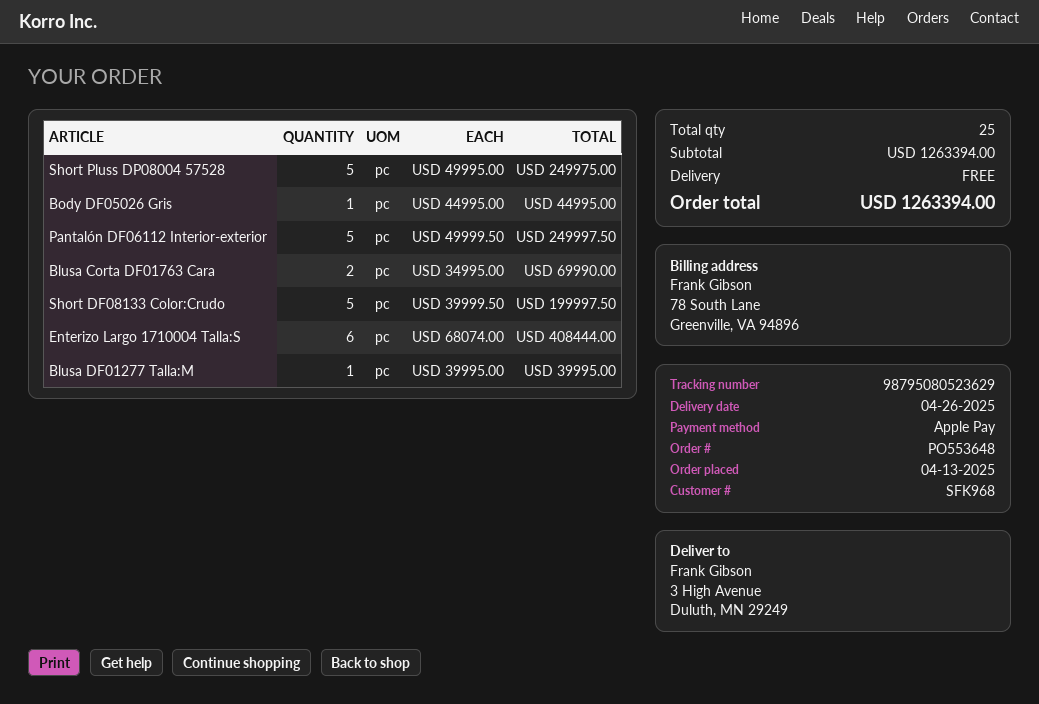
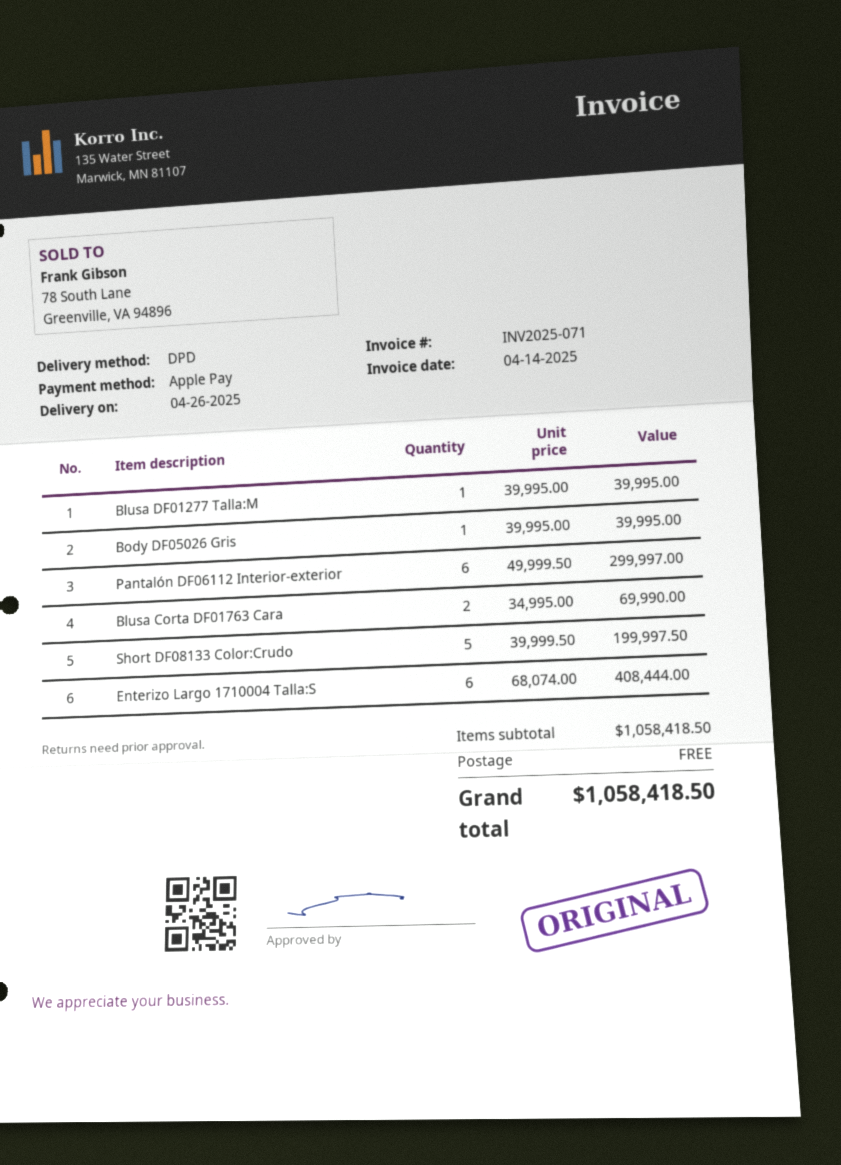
Short Pluss DP08004 57528: 5 x 49995.00 = 249975.00 -> none
Body DF05026 Gris: 1 x 44995.00 = 44995.00 -> 1 x 39995.00 = 39995.00
Pantalón DF06112 Interior-exterior: 5 x 49999.50 = 249997.50 -> 6 x 49999.50 = 299997.00
subtotal: 1263394.00 -> 1058418.50
total: 1263394.00 -> 1058418.50

